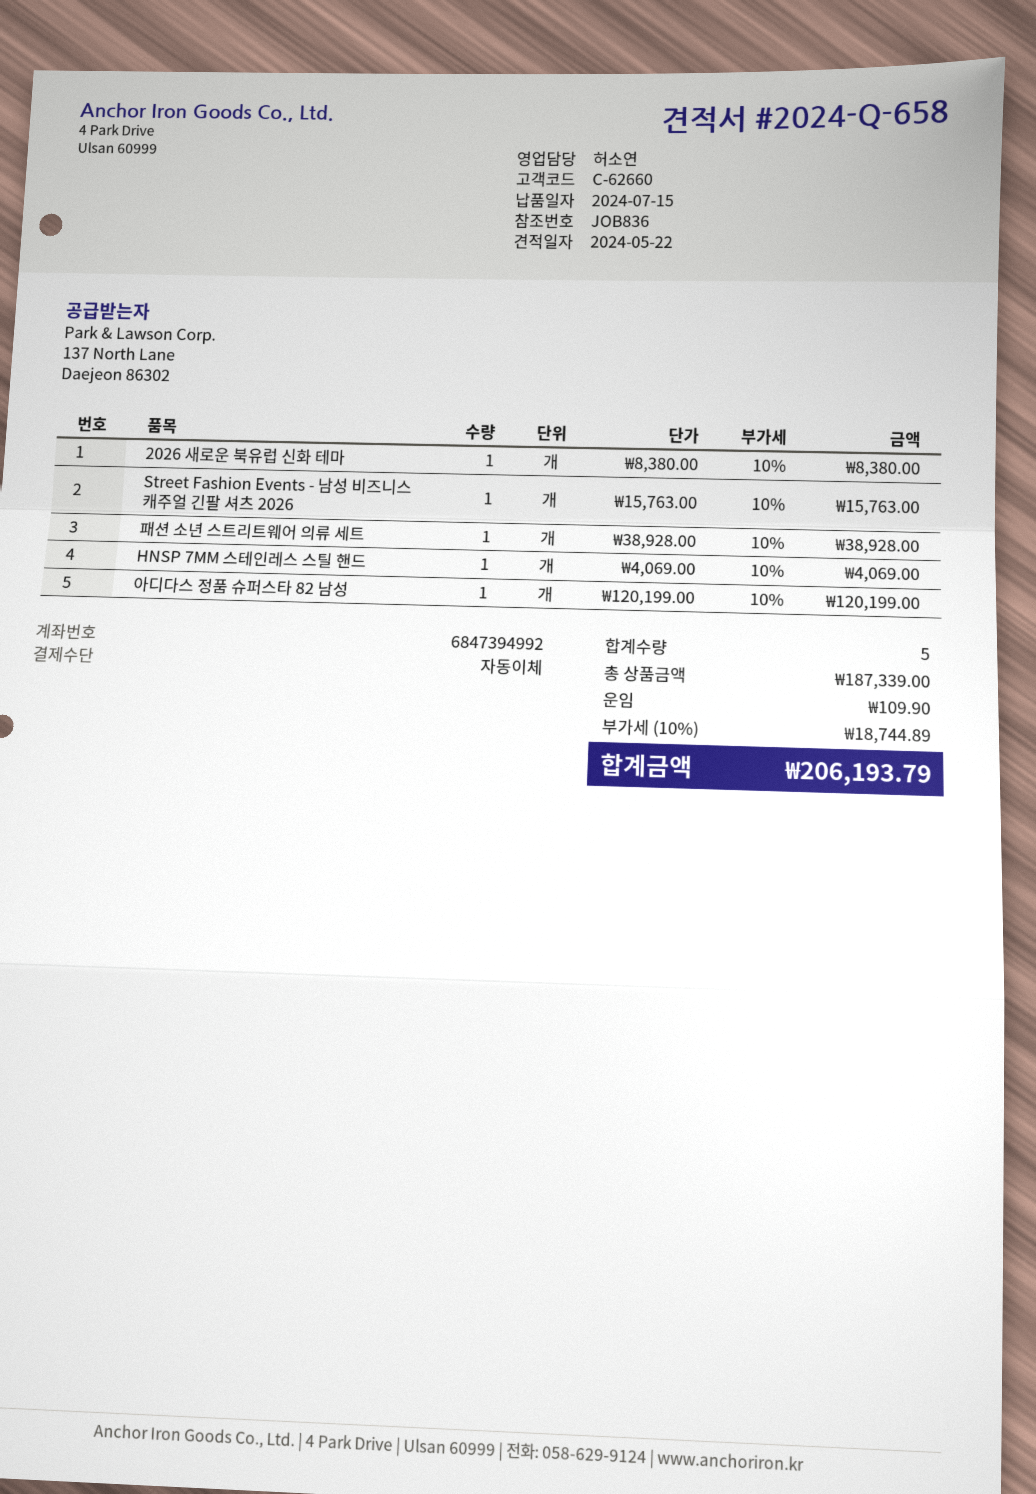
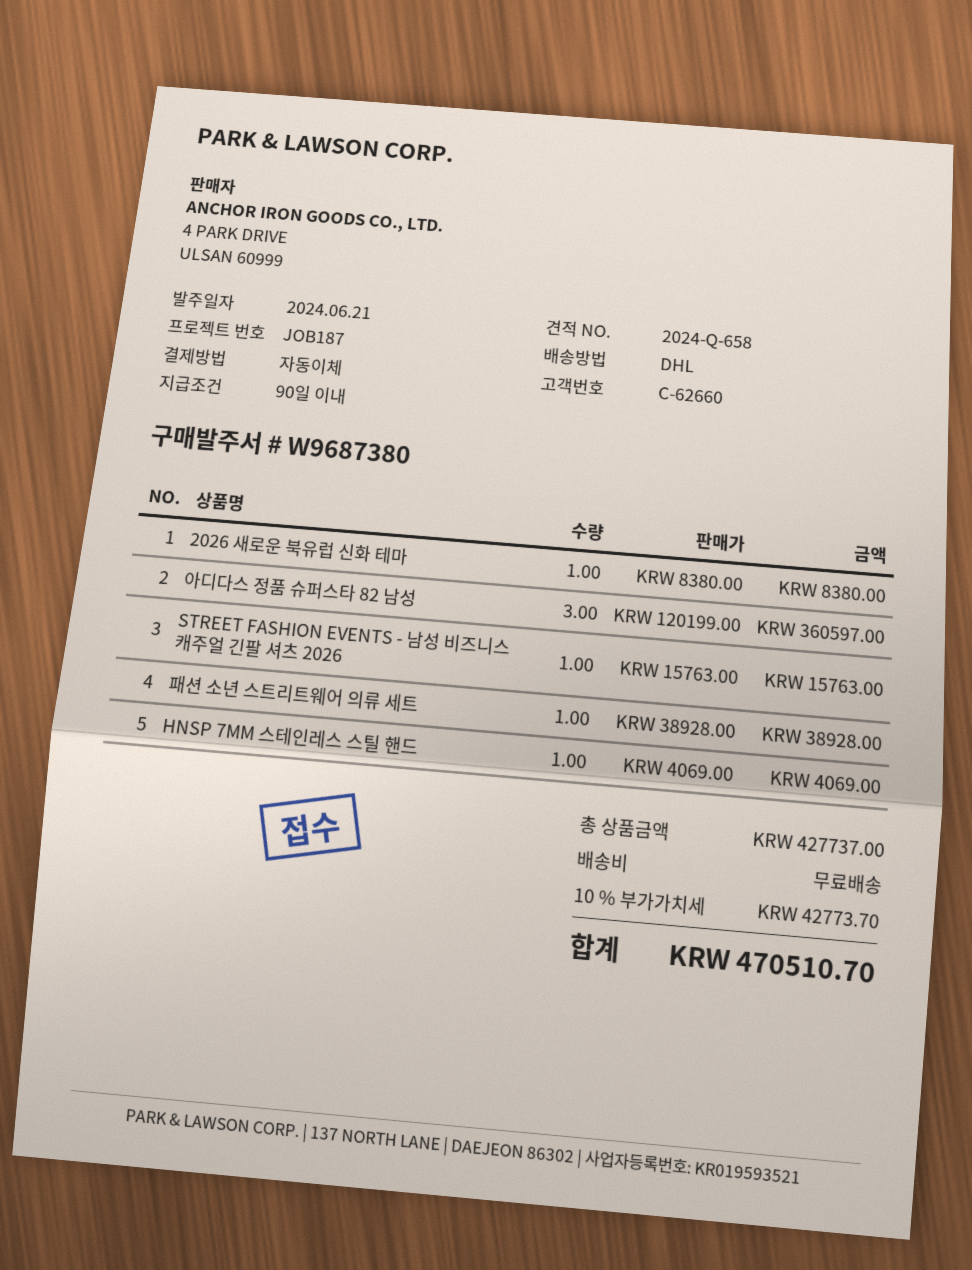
reference: JOB836 -> JOB187
아디다스 정품 슈퍼스타 82 남성: 1 x 120199.00 = 120199.00 -> 3 x 120199.00 = 360597.00
subtotal: 187339.00 -> 427737.00
shipping: 109.90 -> 0.00
tax: 10% = 18744.89 -> 10% = 42773.70
total: 206193.79 -> 470510.70

